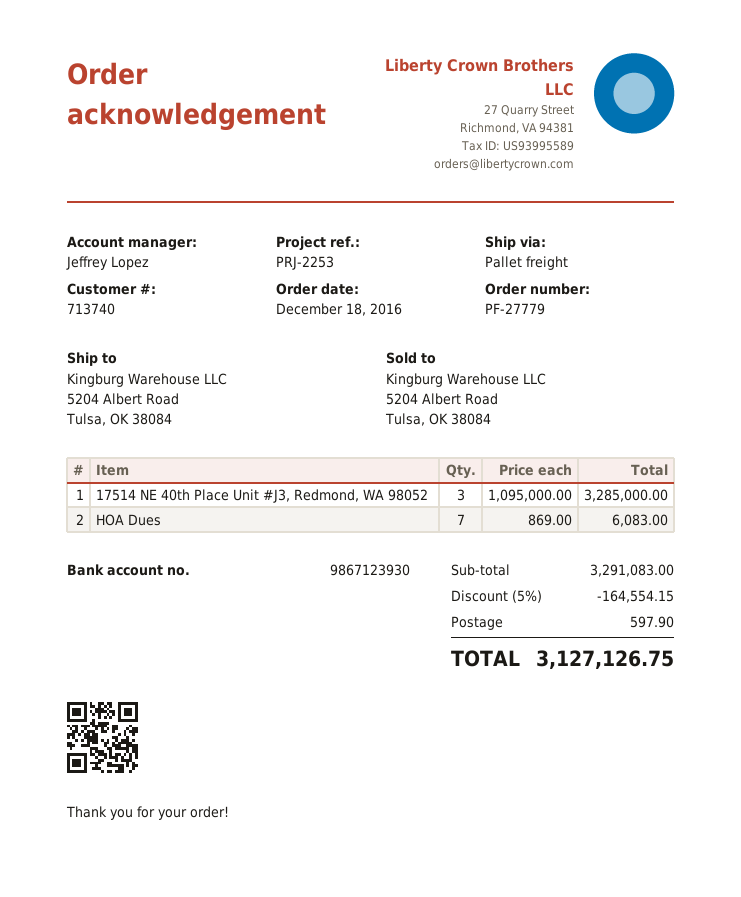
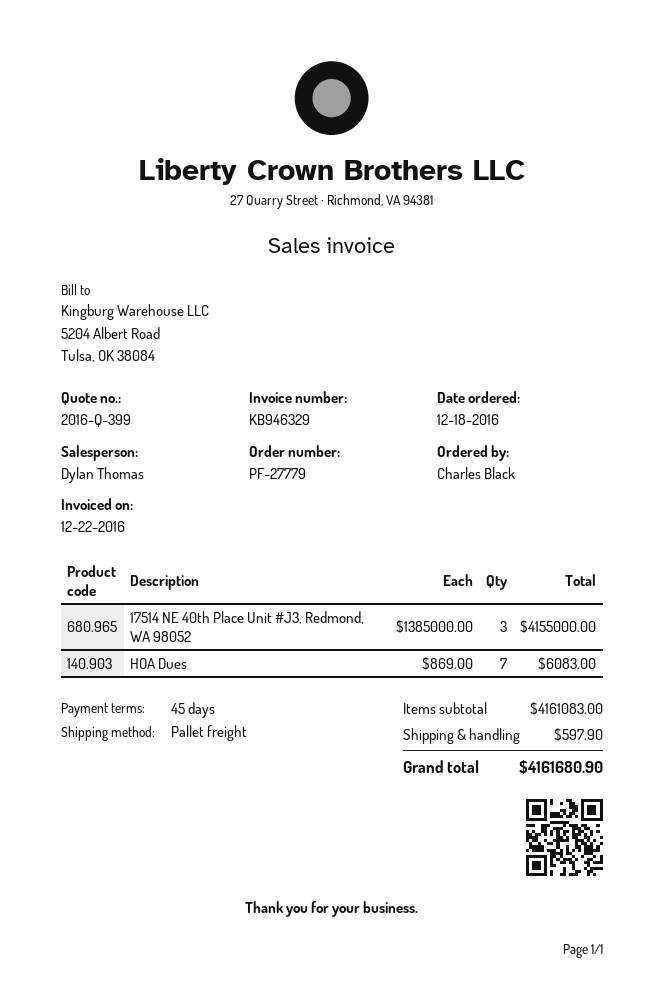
sales rep: Jeffrey Lopez -> Dylan Thomas
17514 NE 40th Place Unit #J3, Redmond, WA 98052: 3 x 1095000.00 = 3285000.00 -> 3 x 1385000.00 = 4155000.00
subtotal: 3291083.00 -> 4161083.00
discount: 5% = 164554.15 -> none
total: 3127126.75 -> 4161680.90

